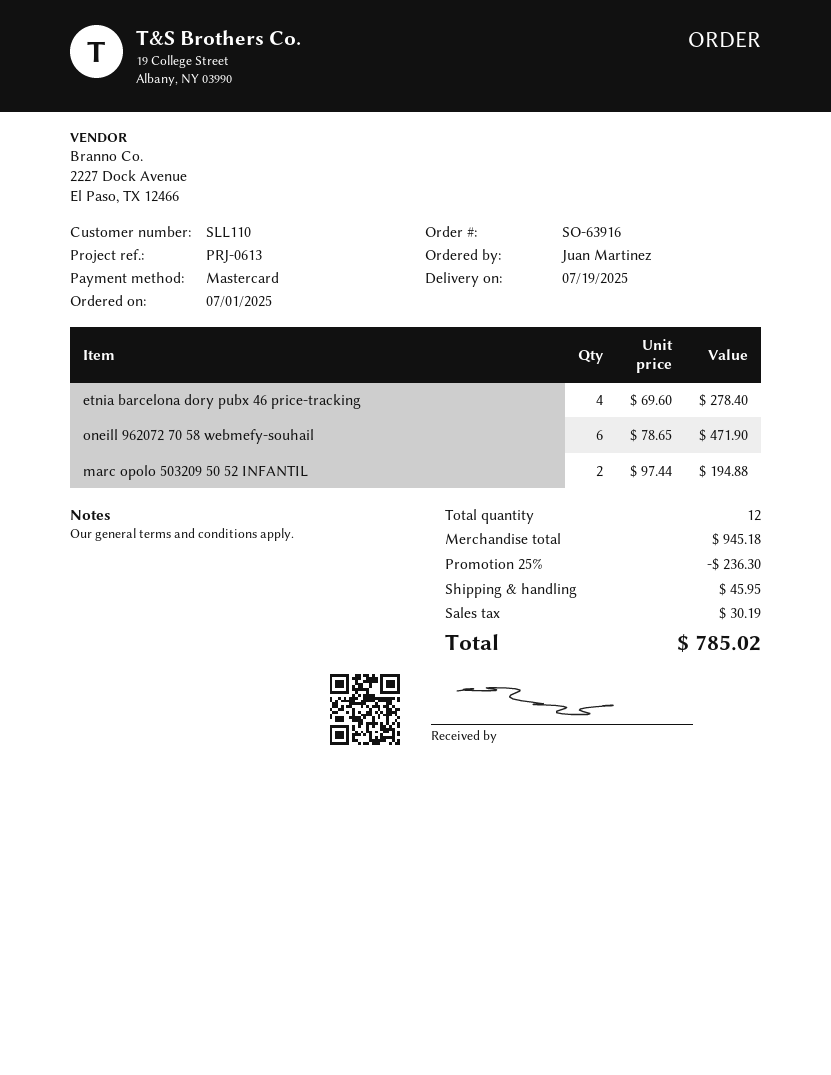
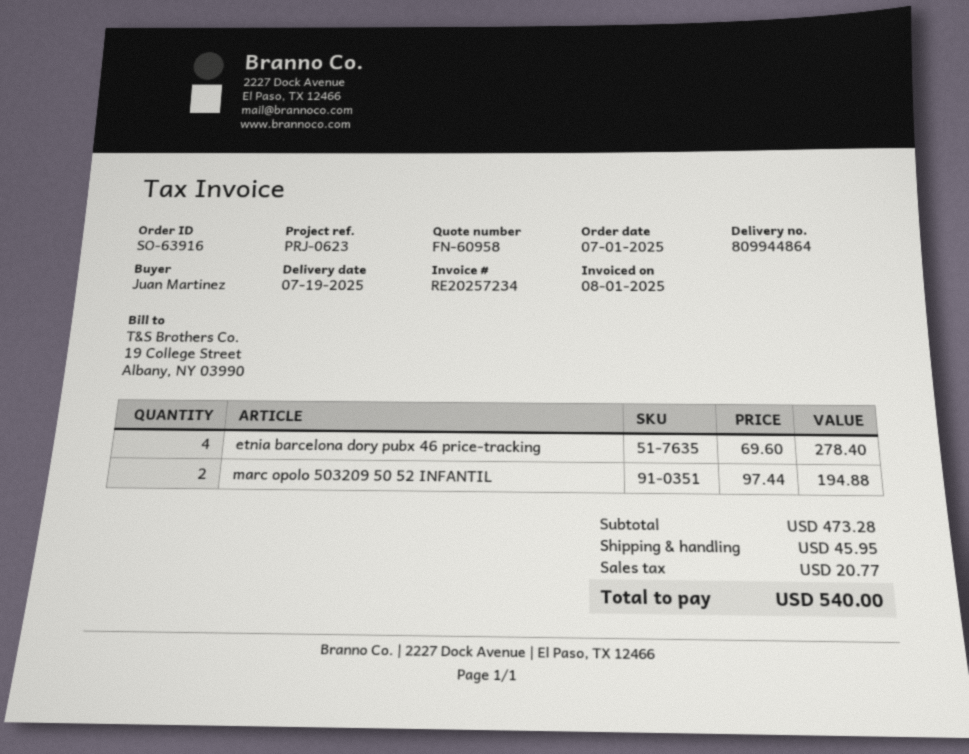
reference: PRJ-0613 -> PRJ-0623
oneill 962072 70 58 webmefy-souhail: 6 x 78.65 = 471.90 -> none
subtotal: 945.18 -> 473.28
discount: 25% = 236.30 -> none
tax: 30.19 -> 20.77
total: 785.02 -> 540.00

